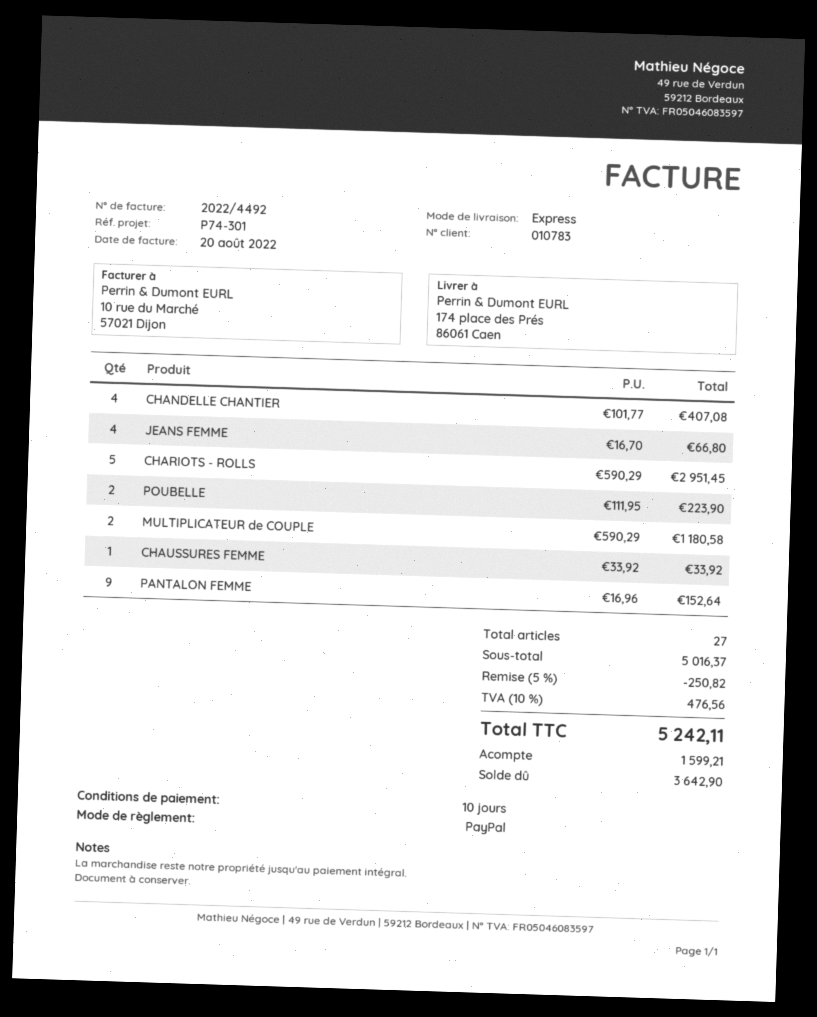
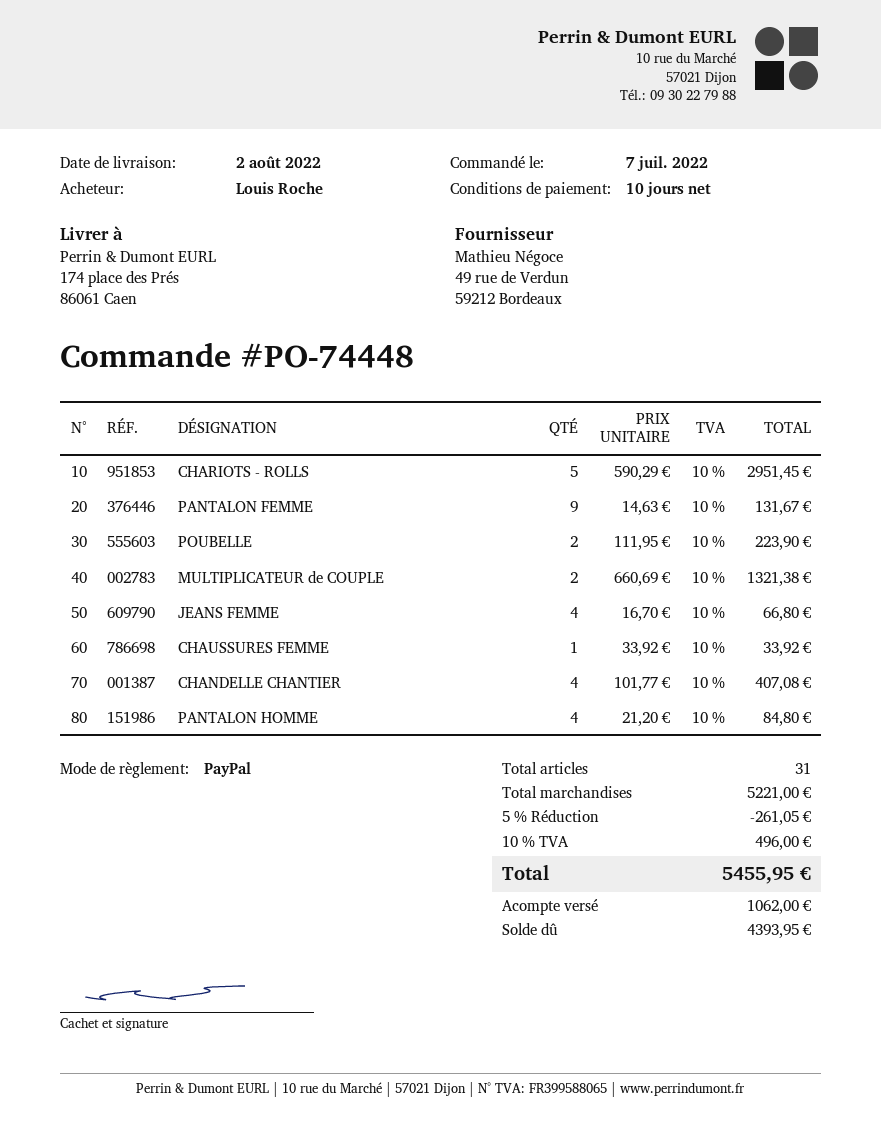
MULTIPLICATEUR de COUPLE: 2 x 590.29 = 1180.58 -> 2 x 660.69 = 1321.38
PANTALON FEMME: 9 x 16.96 = 152.64 -> 9 x 14.63 = 131.67
PANTALON HOMME: none -> 4 x 21.20 = 84.80
total quantity: 27 -> 31
subtotal: 5016.37 -> 5221.00
discount: 5% = 250.82 -> 5% = 261.05
tax: 10% = 476.56 -> 10% = 496.00
total: 5242.11 -> 5455.95
deposit: 1599.21 -> 1062.00
balance: 3642.90 -> 4393.95

